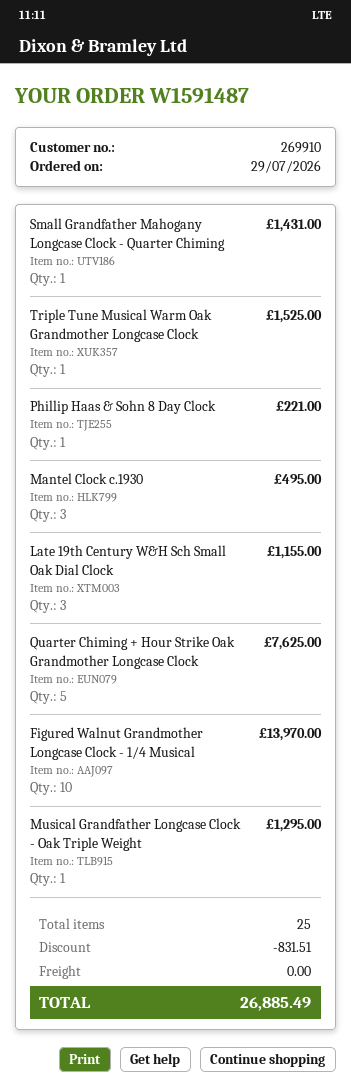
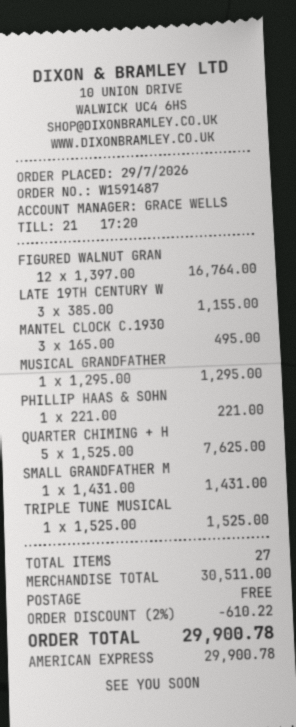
Figured Walnut Grandmother Longcase Clock - 1/4 Musical: 10 for 13970.00 -> 12 for 16764.00
total quantity: 25 -> 27
discount: 831.51 -> 610.22
total: 26885.49 -> 29900.78

